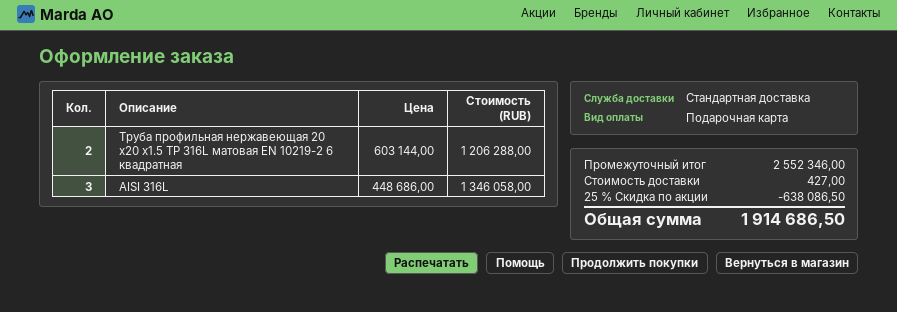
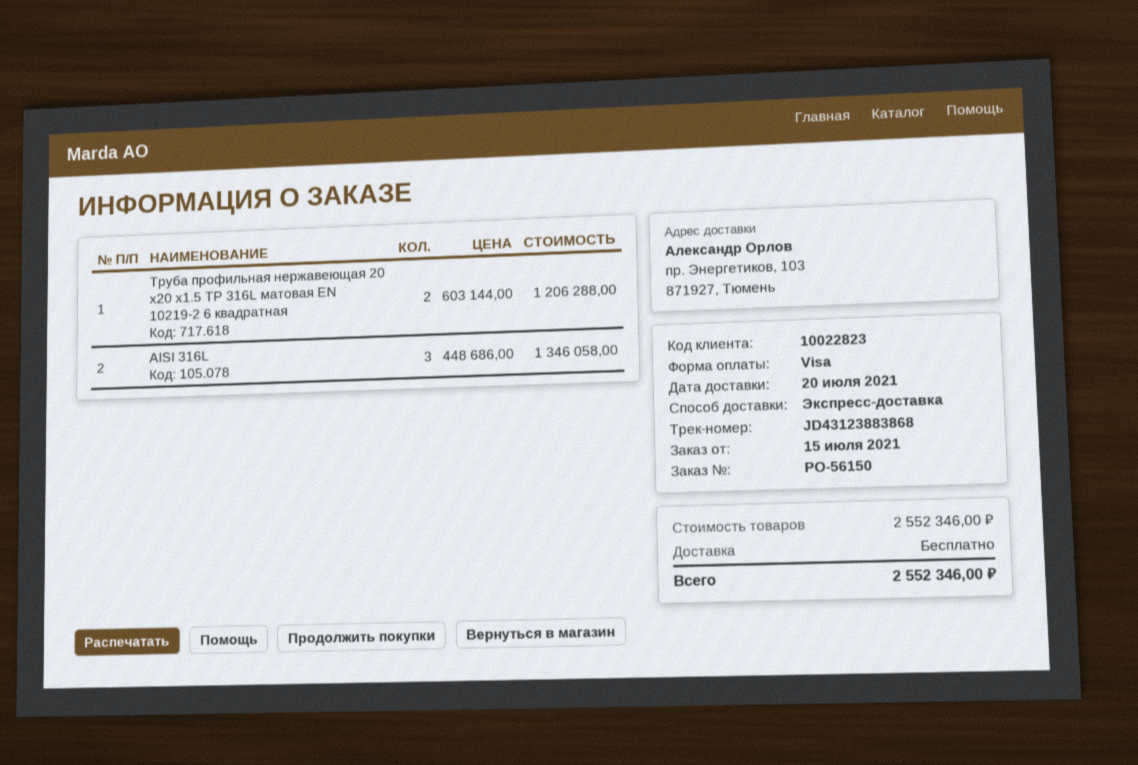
payment method: gift card -> Visa
shipping method: standard -> express
discount: 25% = 638086.50 -> none
shipping: 427.00 -> 0.00
total: 1914686.50 -> 2552346.00

